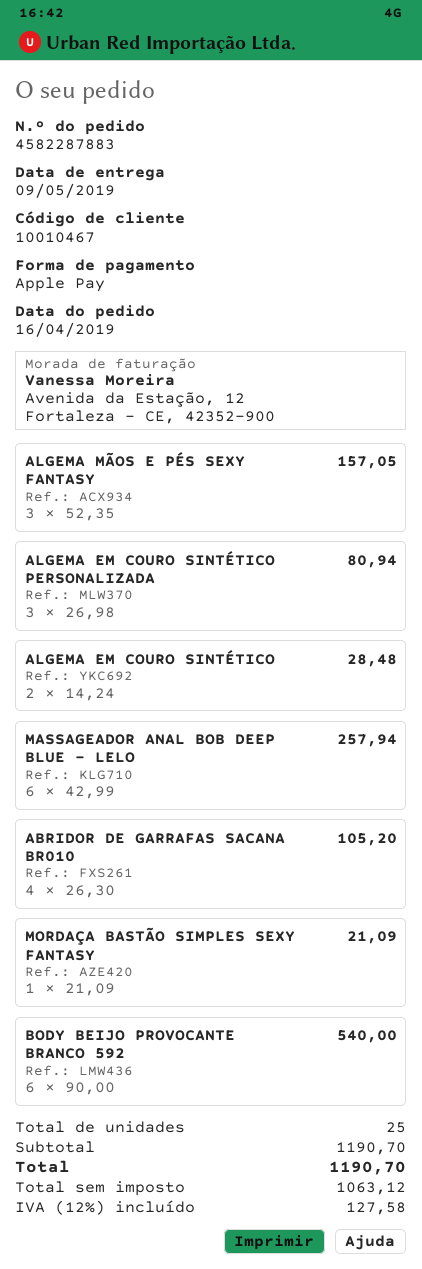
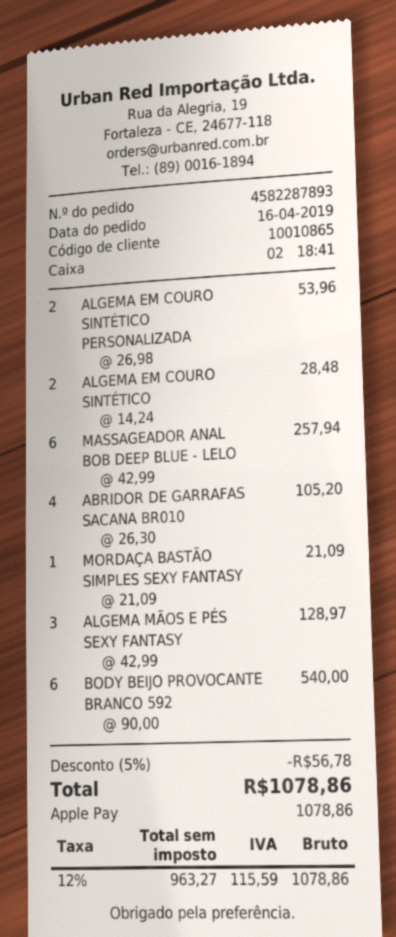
order number: 4582287883 -> 4582287893
customer number: 10010467 -> 10010865
ALGEMA MÃOS E PÉS SEXY FANTASY: 3 x 52.35 = 157.05 -> 3 x 42.99 = 128.97
ALGEMA EM COURO SINTÉTICO PERSONALIZADA: 3 x 26.98 = 80.94 -> 2 x 26.98 = 53.96
discount: none -> 5% = 56.78
net: 1063.12 -> 963.27
tax: 12% = 127.58 -> 12% = 115.59
total: 1190.70 -> 1078.86

